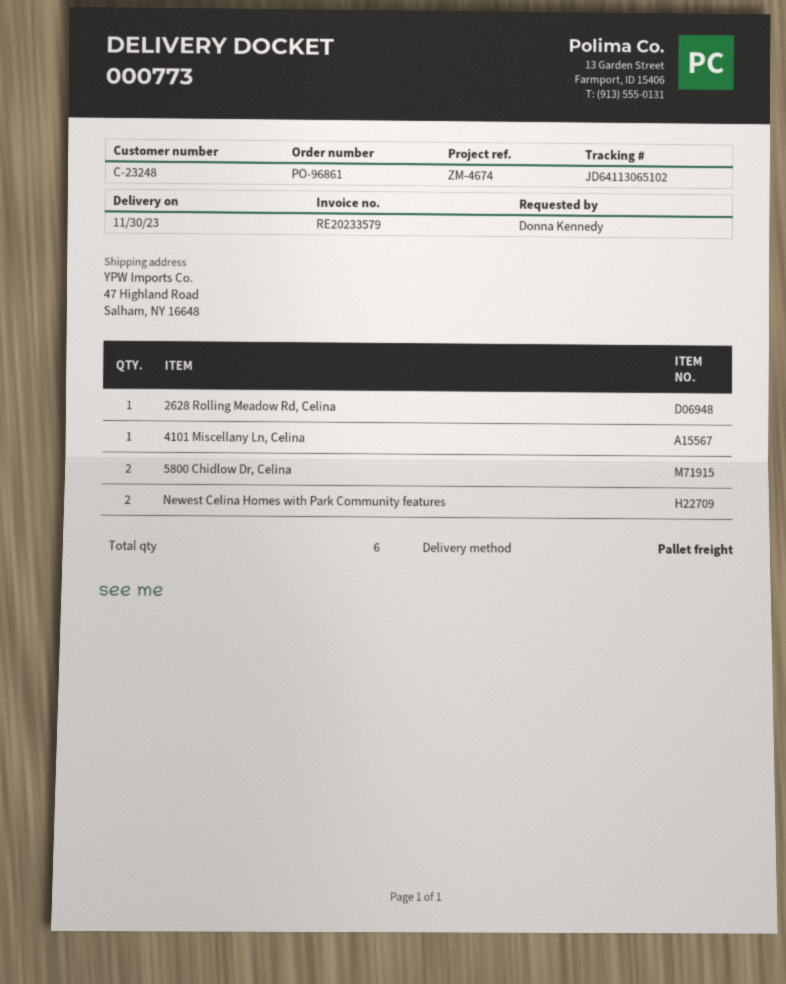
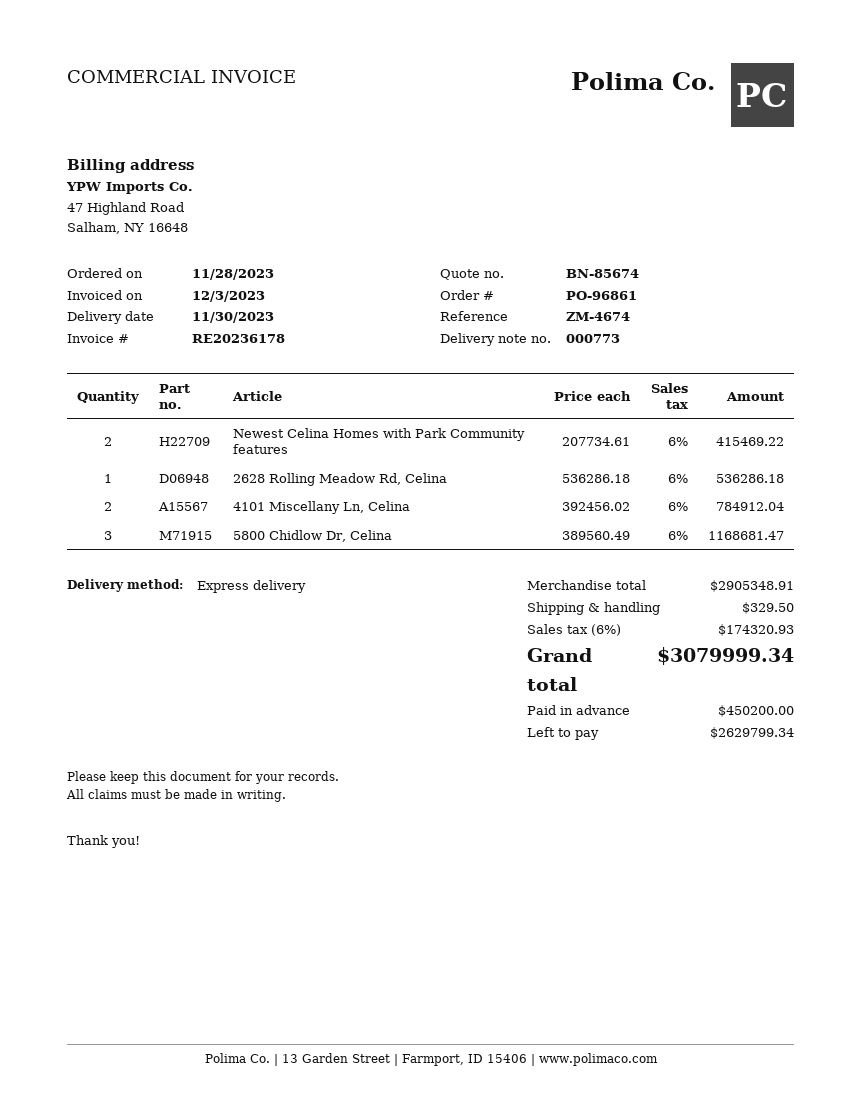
invoice number: RE20233579 -> RE20236178
shipping method: pallet freight -> express
4101 Miscellany Ln, Celina: 1 -> 2
5800 Chidlow Dr, Celina: 2 -> 3

